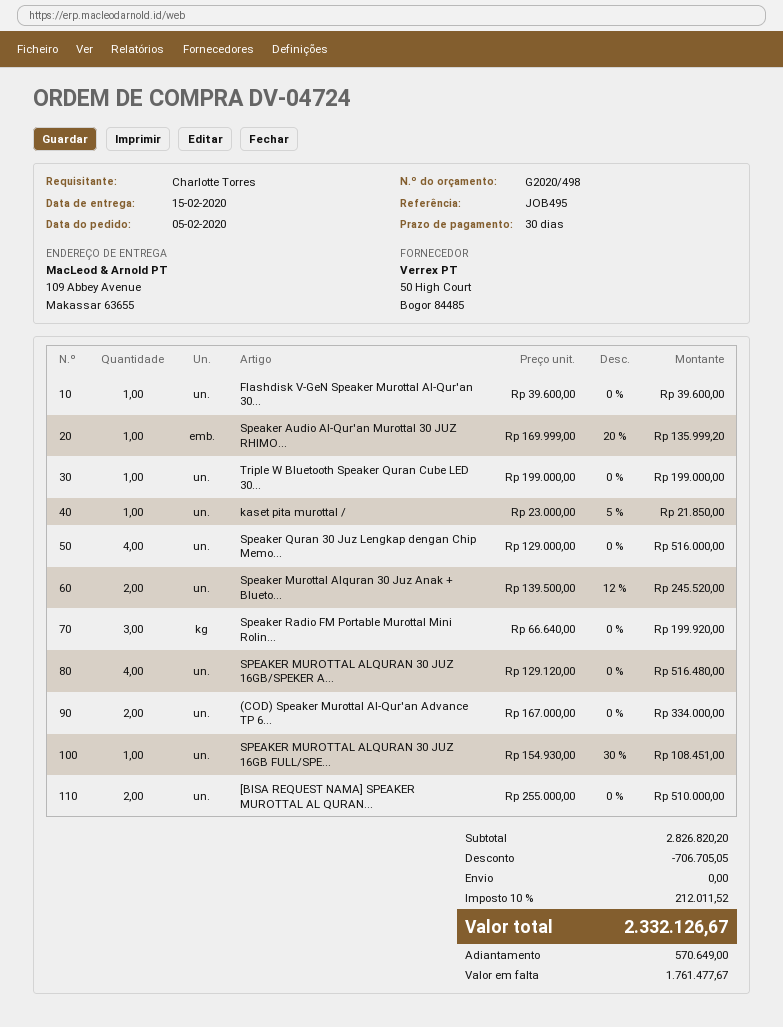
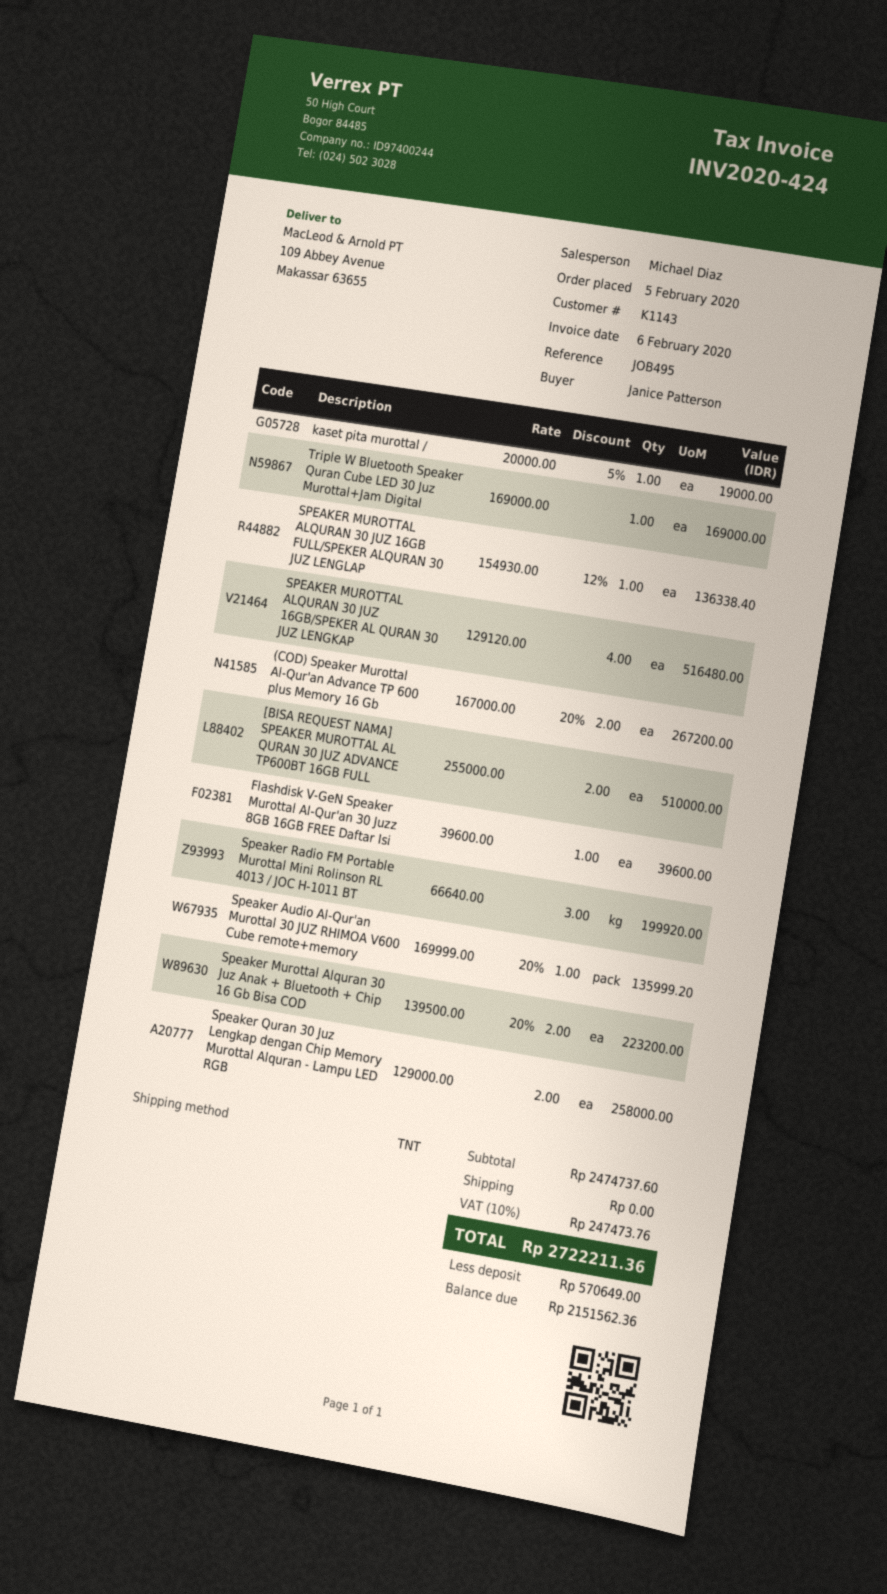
ordered by: Charlotte Torres -> Janice Patterson
Triple W Bluetooth Speaker Quran Cube LED 30...: 1 x 199000.00 = 199000.00 -> 1 x 169000.00 = 169000.00
kaset pita murottal /: 1 x 23000.00 - 5% = 21850.00 -> 1 x 20000.00 - 5% = 19000.00
Speaker Quran 30 Juz Lengkap dengan Chip Memo...: 4 x 129000.00 = 516000.00 -> 2 x 129000.00 = 258000.00
Speaker Murottal Alquran 30 Juz Anak + Blueto...: 2 x 139500.00 - 12% = 245520.00 -> 2 x 139500.00 - 20% = 223200.00
(COD) Speaker Murottal Al-Qur'an Advance TP 6...: 2 x 167000.00 = 334000.00 -> 2 x 167000.00 - 20% = 267200.00
SPEAKER MUROTTAL ALQURAN 30 JUZ 16GB FULL/SPE...: 1 x 154930.00 - 30% = 108451.00 -> 1 x 154930.00 - 12% = 136338.40
subtotal: 2826820.20 -> 2474737.60
discount: 706705.05 -> none
tax: 10% = 212011.52 -> 10% = 247473.76
total: 2332126.67 -> 2722211.36
balance: 1761477.67 -> 2151562.36

